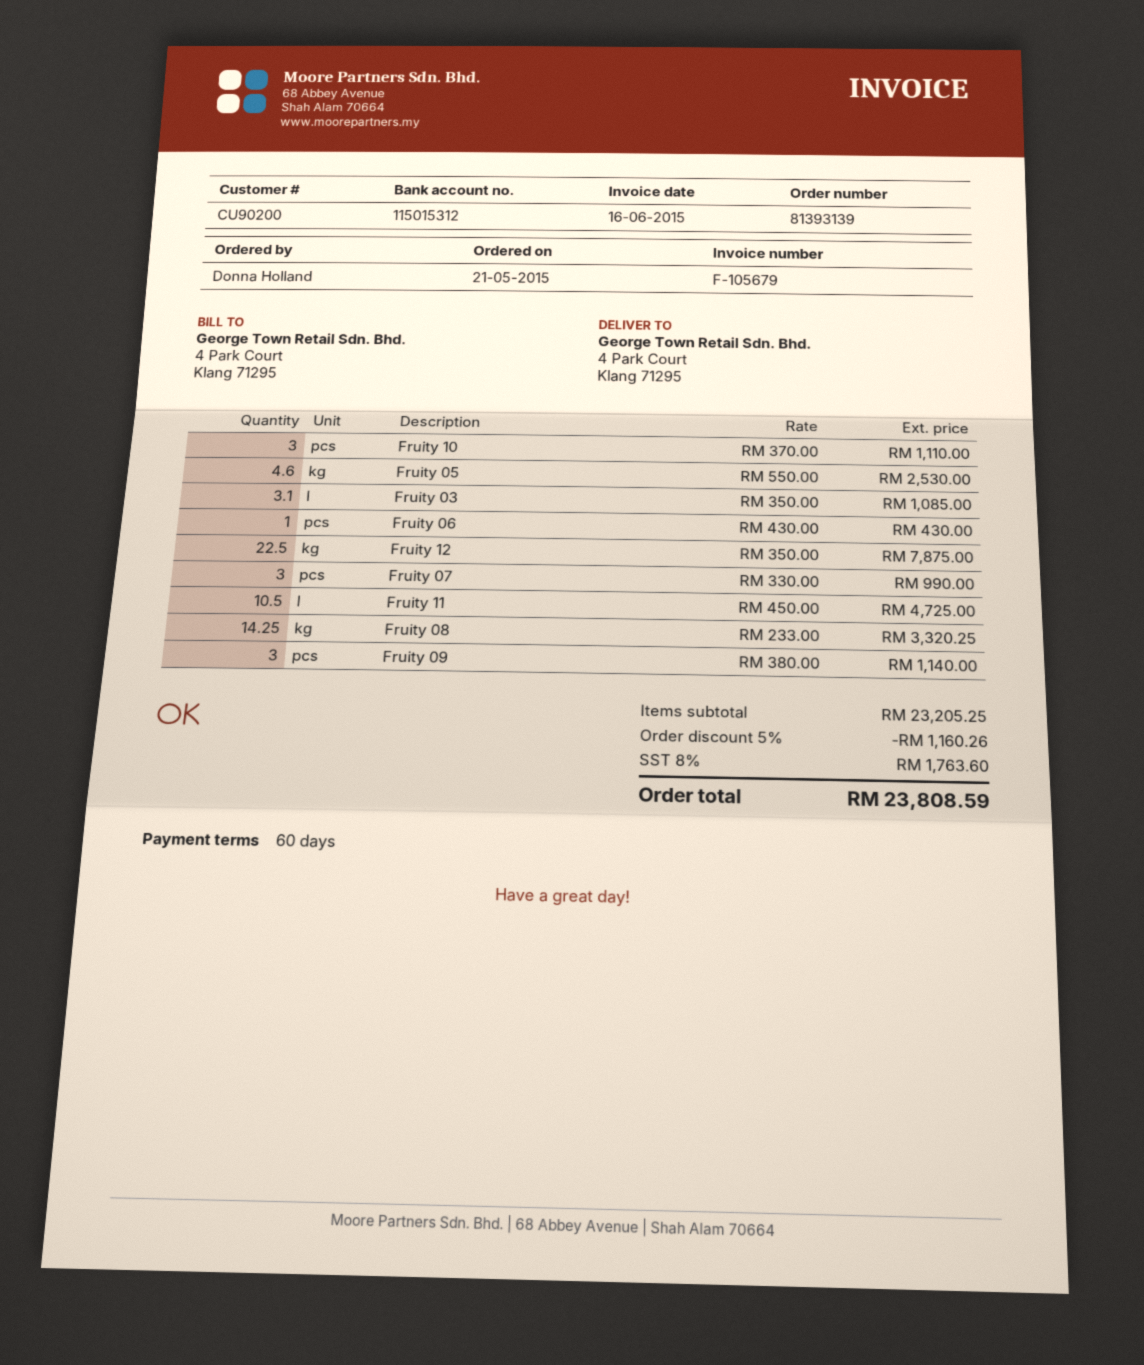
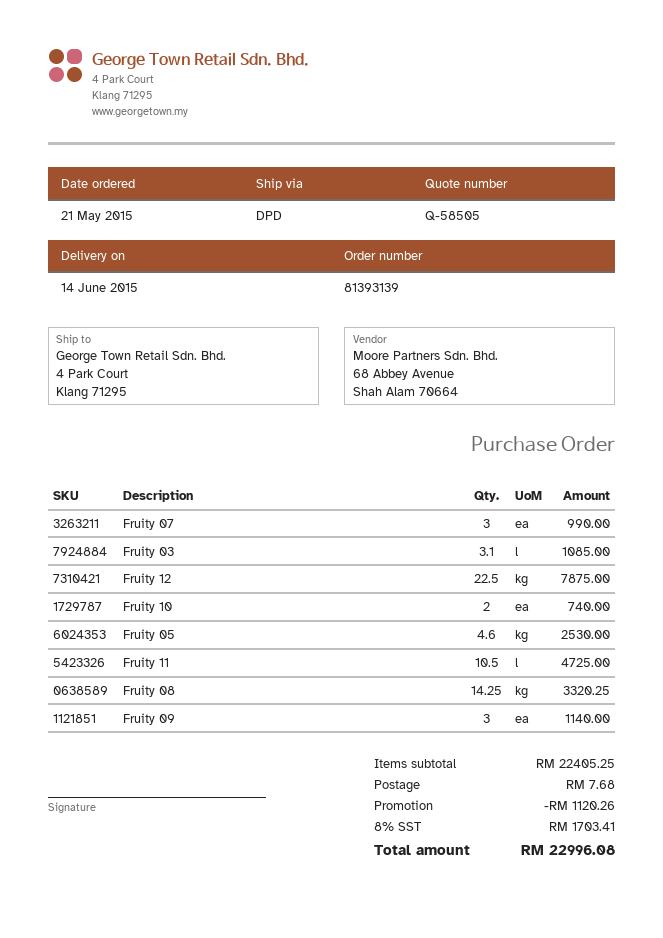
Fruity 10: 3 for 1110.00 -> 2 for 740.00
Fruity 06: 1 for 430.00 -> none
subtotal: 23205.25 -> 22405.25
discount: 1160.26 -> 1120.26
shipping: none -> 7.68
tax: 8% = 1763.60 -> 8% = 1703.41
total: 23808.59 -> 22996.08

